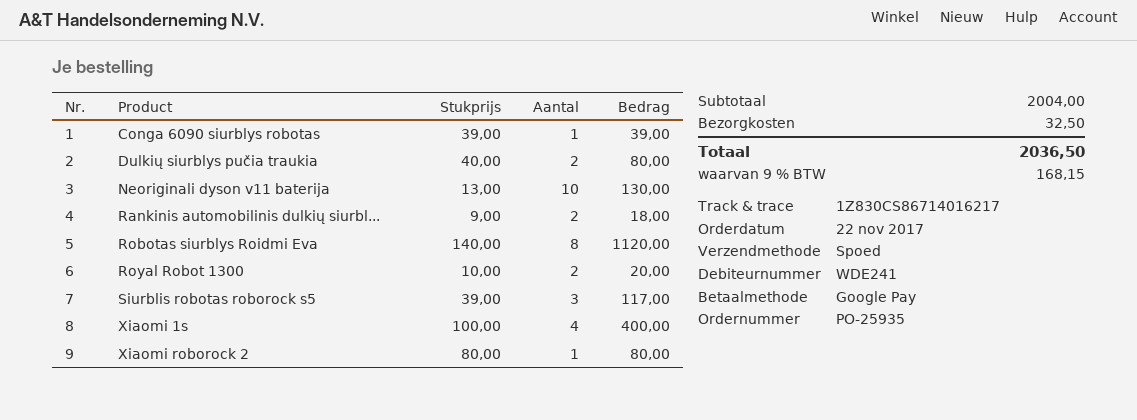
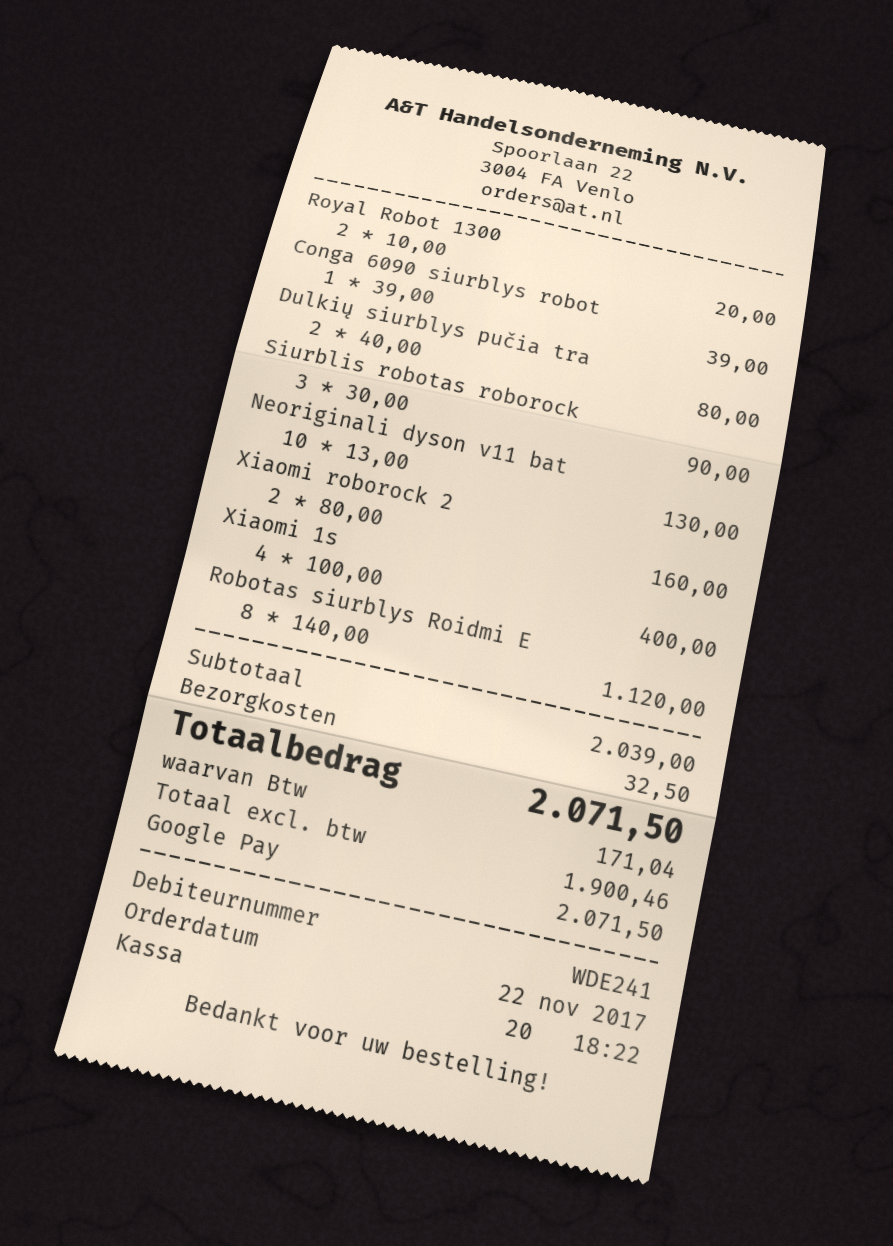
Rankinis automobilinis dulkių siurbl...: 2 x 9.00 = 18.00 -> none
Siurblis robotas roborock s5: 3 x 39.00 = 117.00 -> 3 x 30.00 = 90.00
Xiaomi roborock 2: 1 x 80.00 = 80.00 -> 2 x 80.00 = 160.00
subtotal: 2004.00 -> 2039.00
tax: 168.15 -> 171.04
total: 2036.50 -> 2071.50

